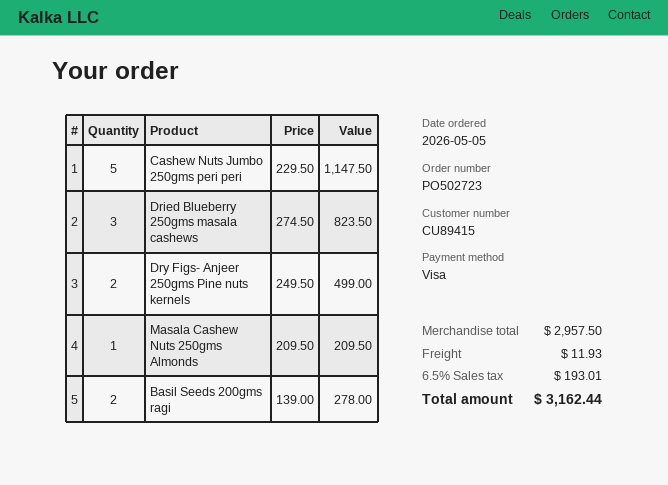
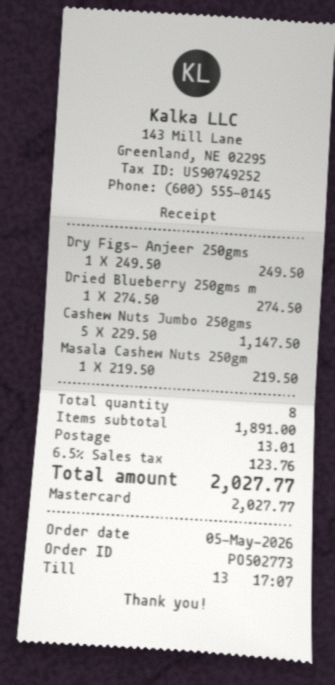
order number: PO502723 -> PO502773
payment method: Visa -> Mastercard
Dried Blueberry 250gms masala cashews: 3 x 274.50 = 823.50 -> 1 x 274.50 = 274.50
Dry Figs- Anjeer 250gms Pine nuts kernels: 2 x 249.50 = 499.00 -> 1 x 249.50 = 249.50
Masala Cashew Nuts 250gms Almonds: 1 x 209.50 = 209.50 -> 1 x 219.50 = 219.50
Basil Seeds 200gms ragi: 2 x 139.00 = 278.00 -> none
subtotal: 2957.50 -> 1891.00
shipping: 11.93 -> 13.01
tax: 6.5% = 193.01 -> 6.5% = 123.76
total: 3162.44 -> 2027.77

